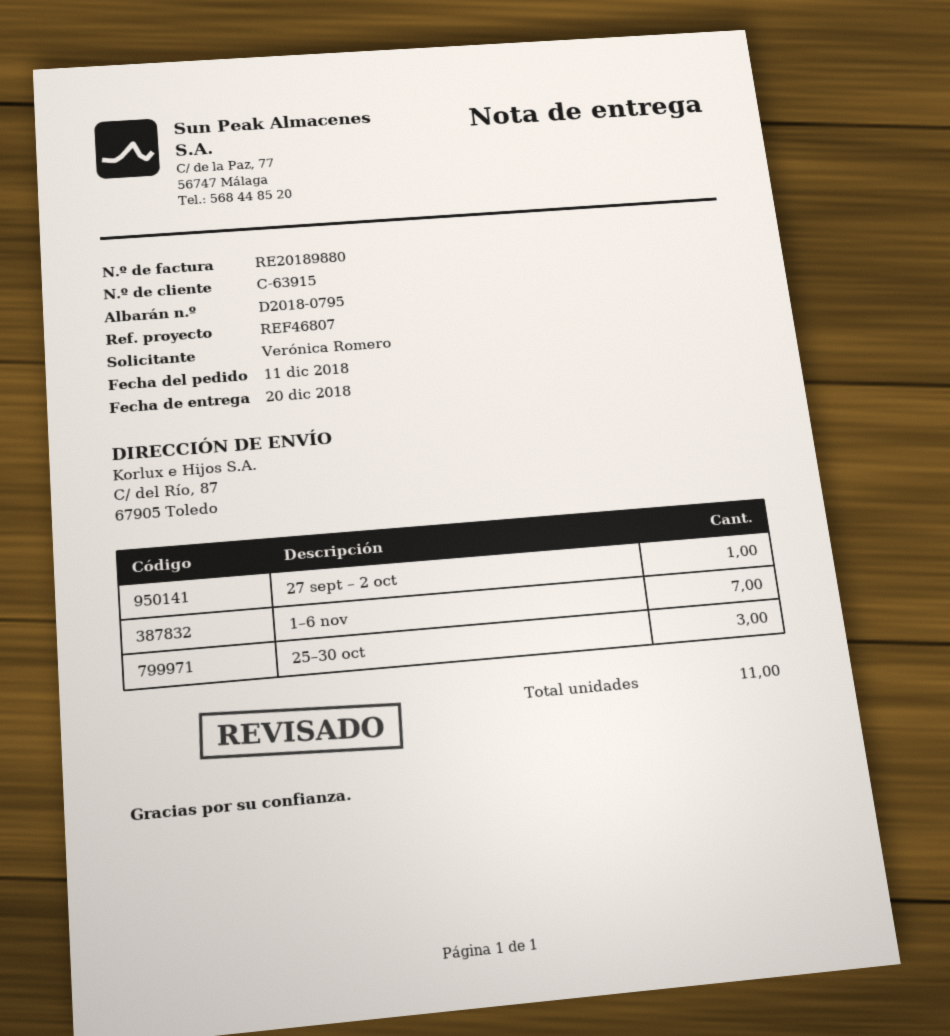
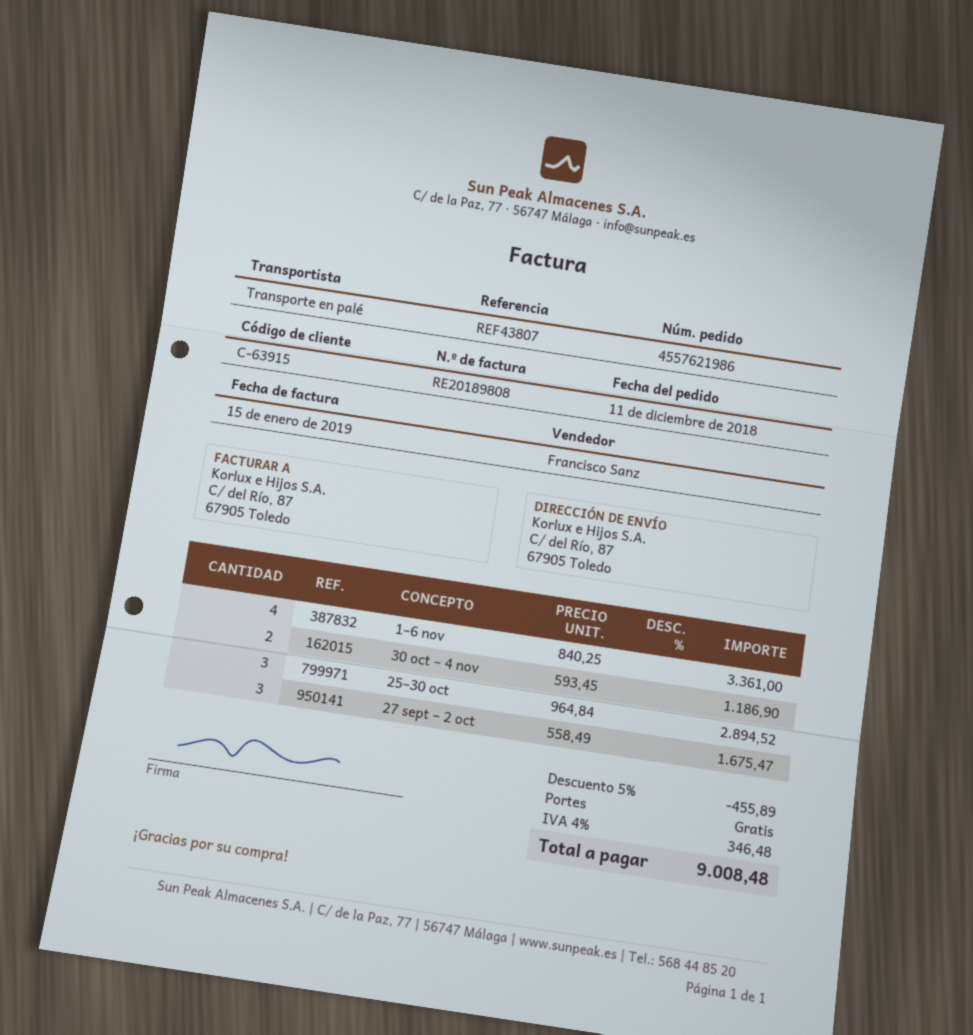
invoice number: RE20189880 -> RE20189808
reference: REF46807 -> REF43807
27 sept – 2 oct: 1 -> 3
1–6 nov: 7 -> 4
30 oct – 4 nov: none -> 2

